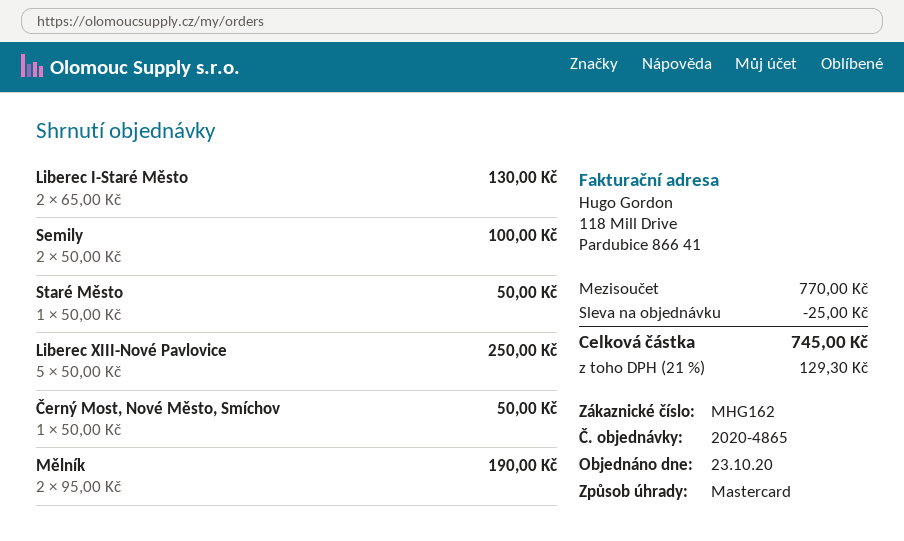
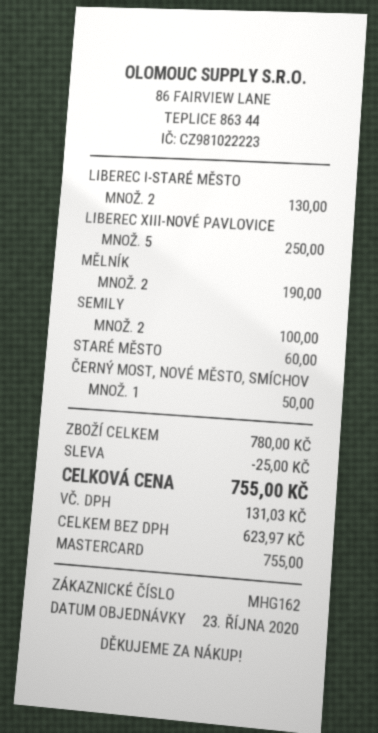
Staré Město: 1 for 50.00 -> 1 for 60.00
subtotal: 770.00 -> 780.00
tax: 129.30 -> 131.03
total: 745.00 -> 755.00

